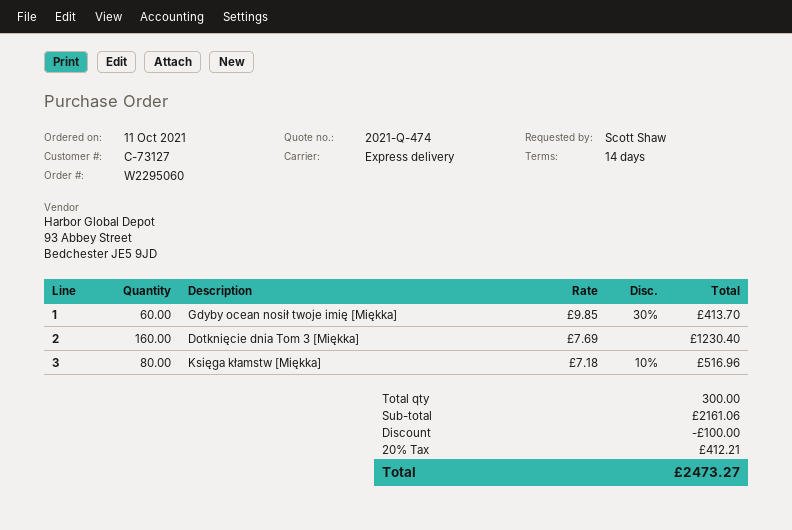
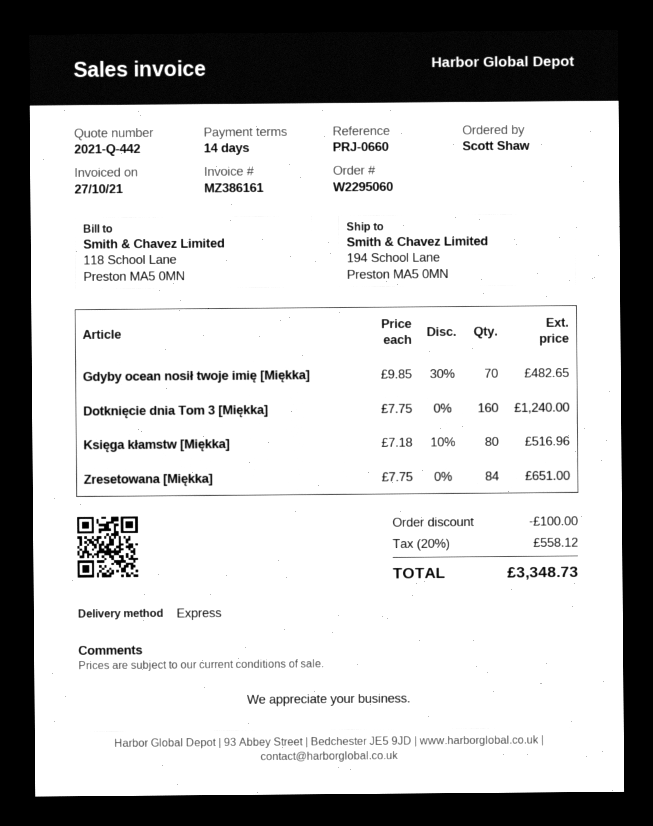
quote number: 2021-Q-474 -> 2021-Q-442
Gdyby ocean nosił twoje imię [Miękka]: 60 x 9.85 - 30% = 413.70 -> 70 x 9.85 - 30% = 482.65
Dotknięcie dnia Tom 3 [Miękka]: 160 x 7.69 = 1230.40 -> 160 x 7.75 = 1240.00
Zresetowana [Miękka]: none -> 84 x 7.75 = 651.00
tax: 20% = 412.21 -> 20% = 558.12
total: 2473.27 -> 3348.73

